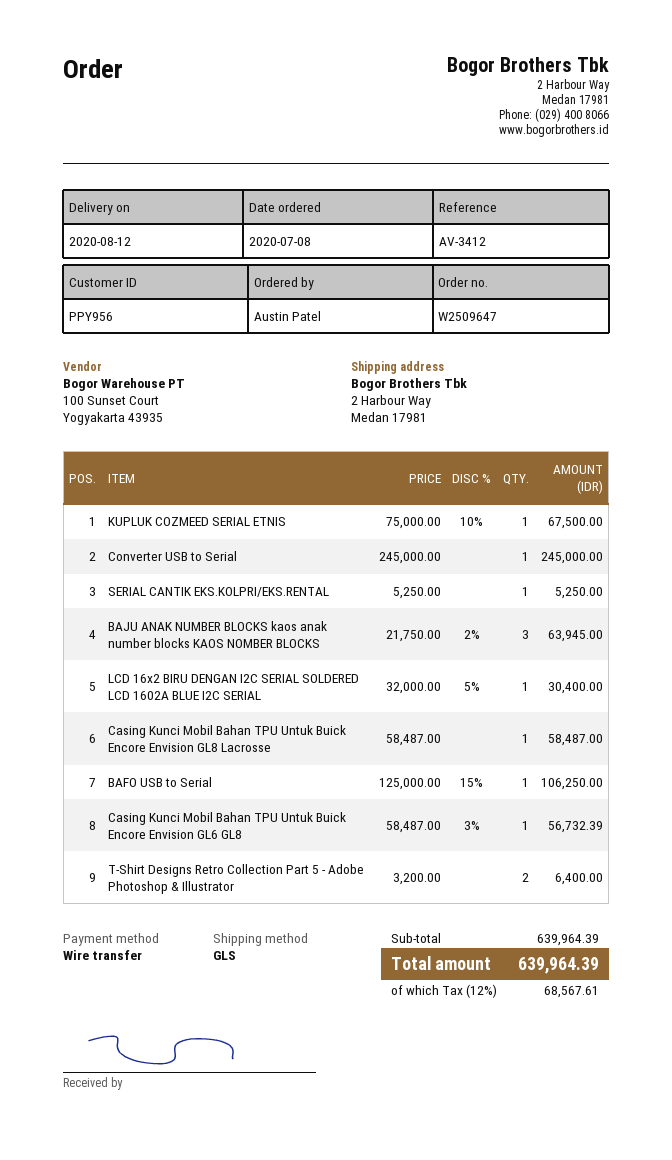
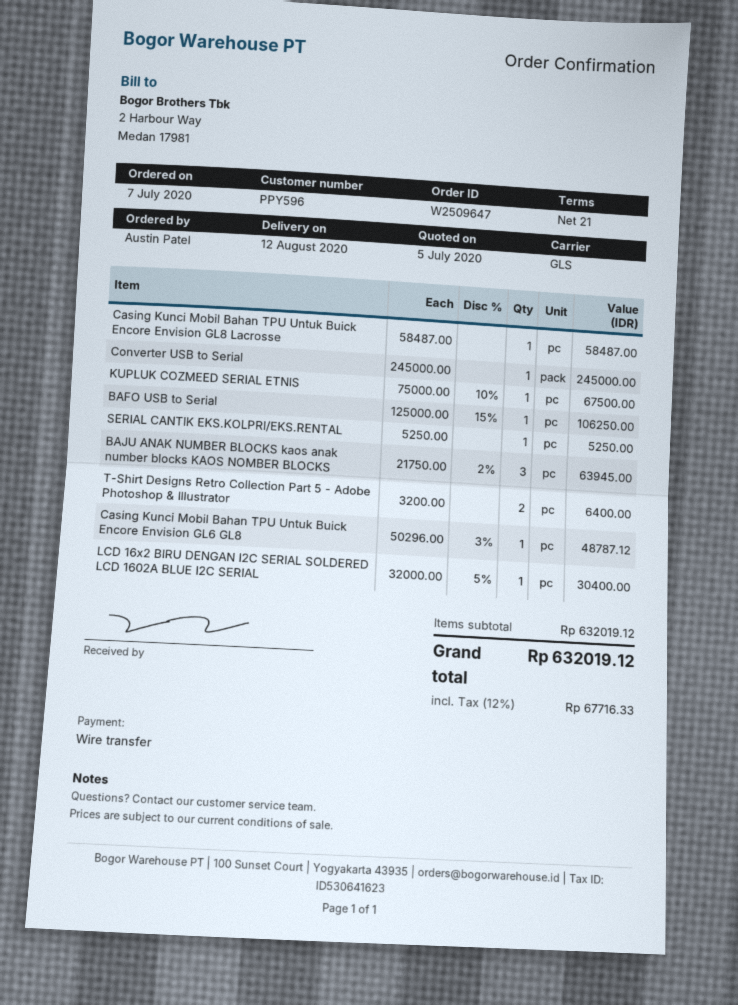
order date: 2020-07-08 -> 2020-07-07
customer number: PPY956 -> PPY596
Casing Kunci Mobil Bahan TPU Untuk Buick Encore Envision GL6 GL8: 1 x 58487.00 - 3% = 56732.39 -> 1 x 50296.00 - 3% = 48787.12
subtotal: 639964.39 -> 632019.12
tax: 12% = 68567.61 -> 12% = 67716.33
total: 639964.39 -> 632019.12

